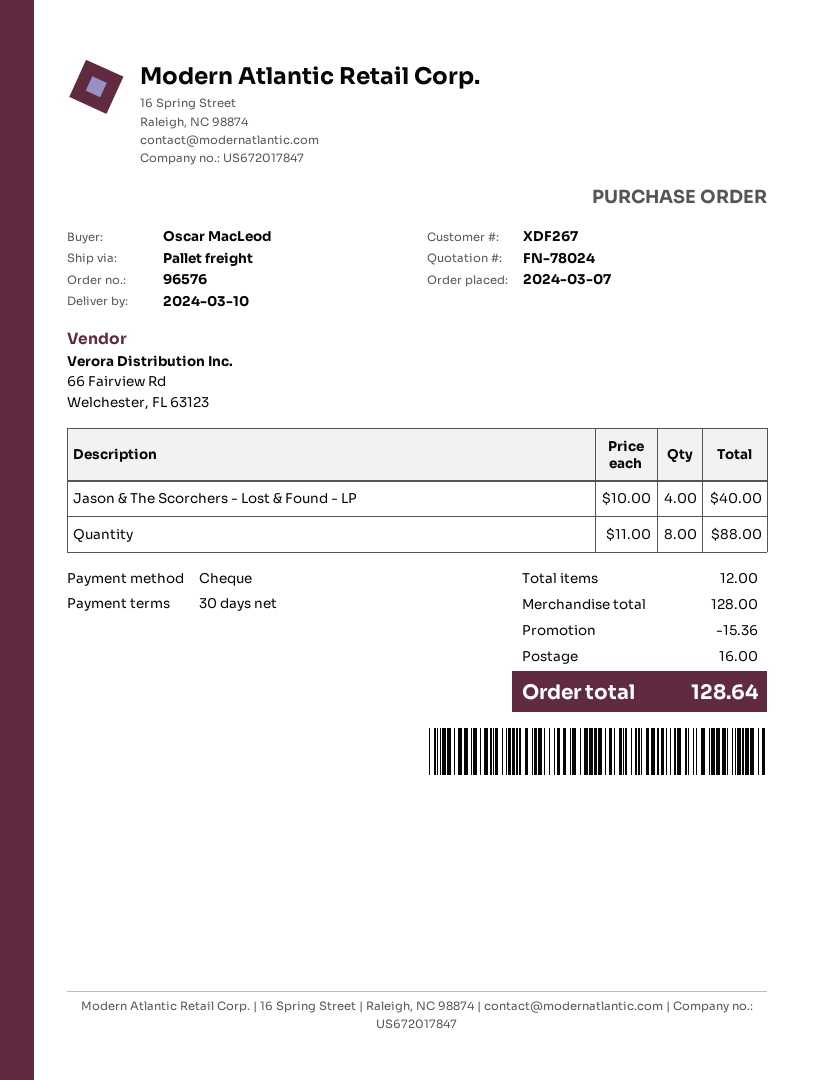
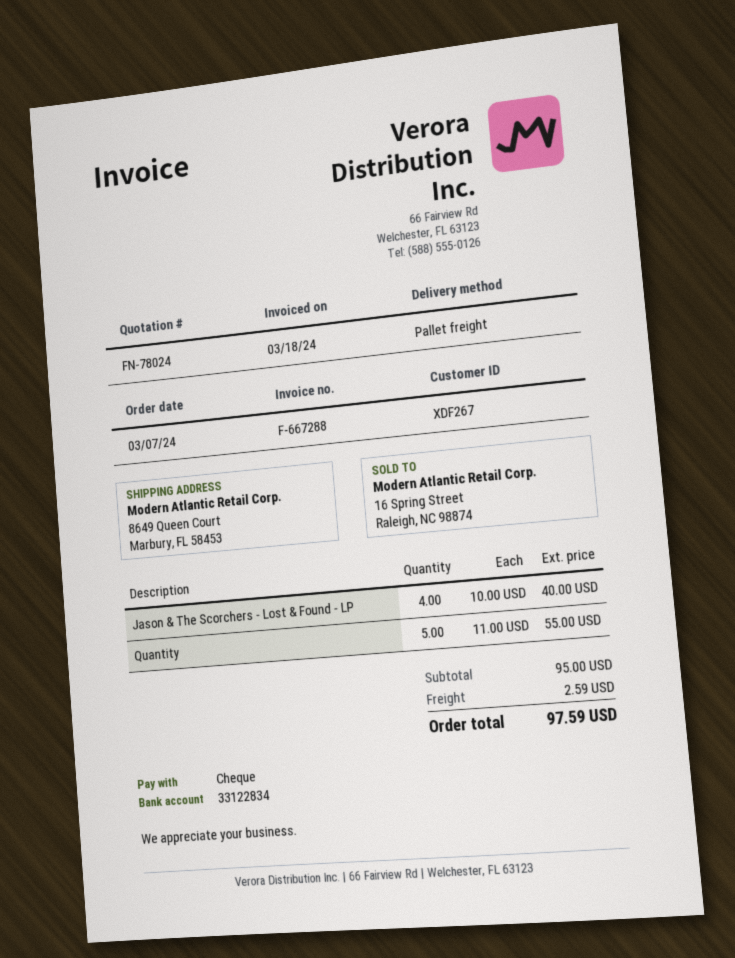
Quantity: 8 x 11.00 = 88.00 -> 5 x 11.00 = 55.00
subtotal: 128.00 -> 95.00
discount: 15.36 -> none
shipping: 16.00 -> 2.59
total: 128.64 -> 97.59

